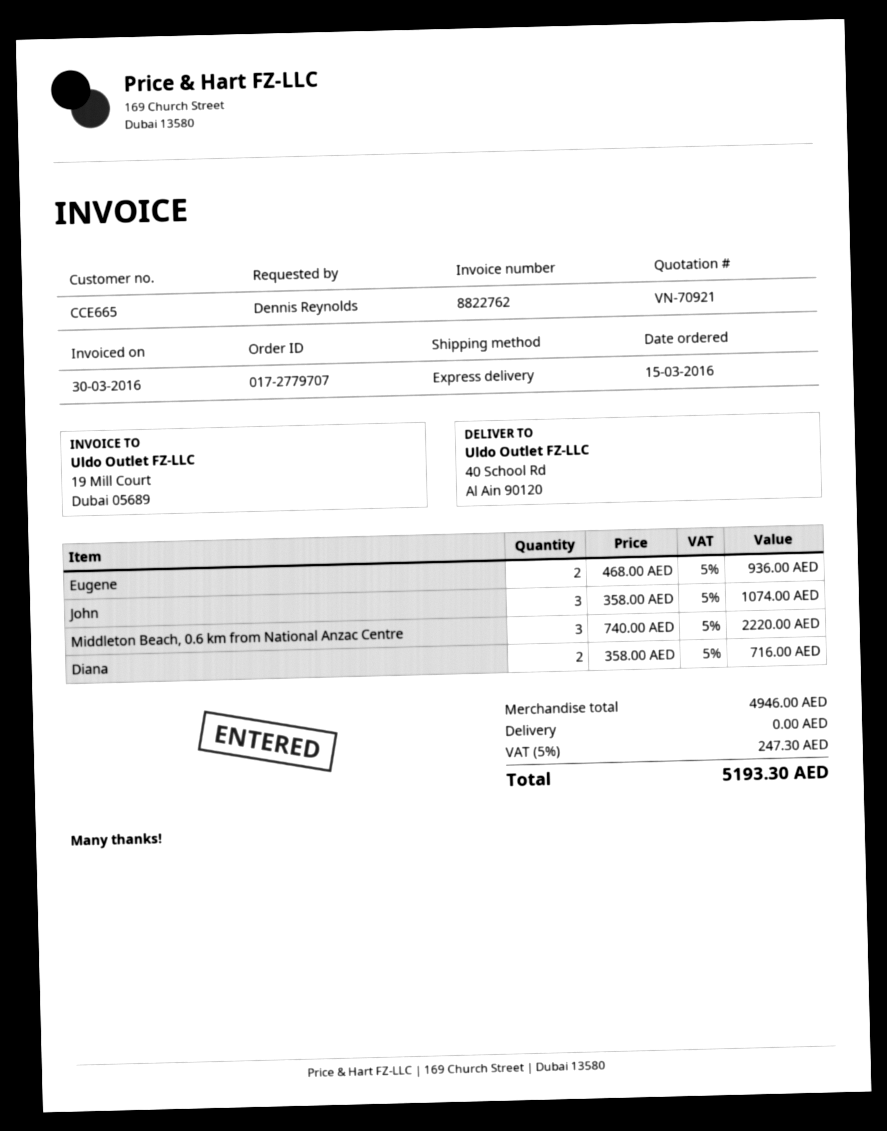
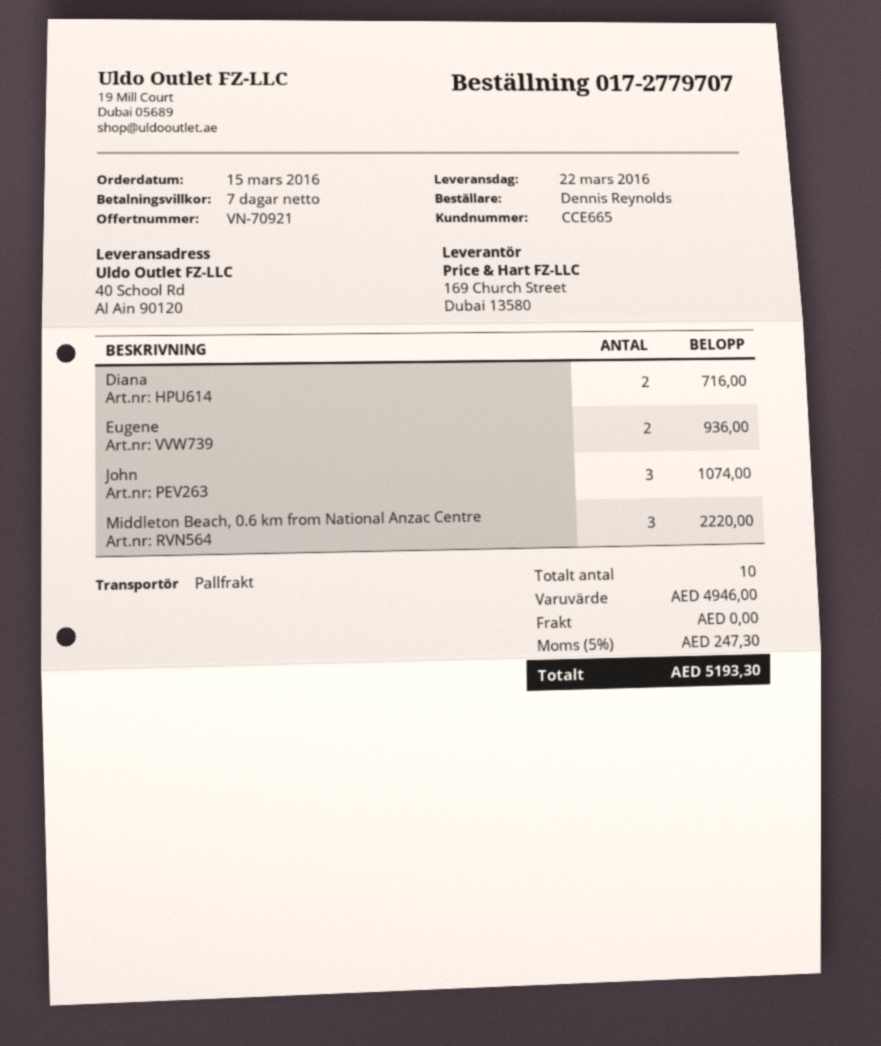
shipping method: express -> pallet freight

